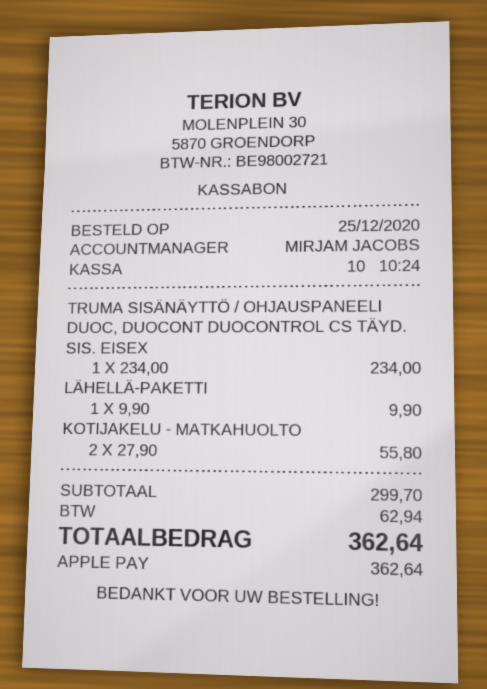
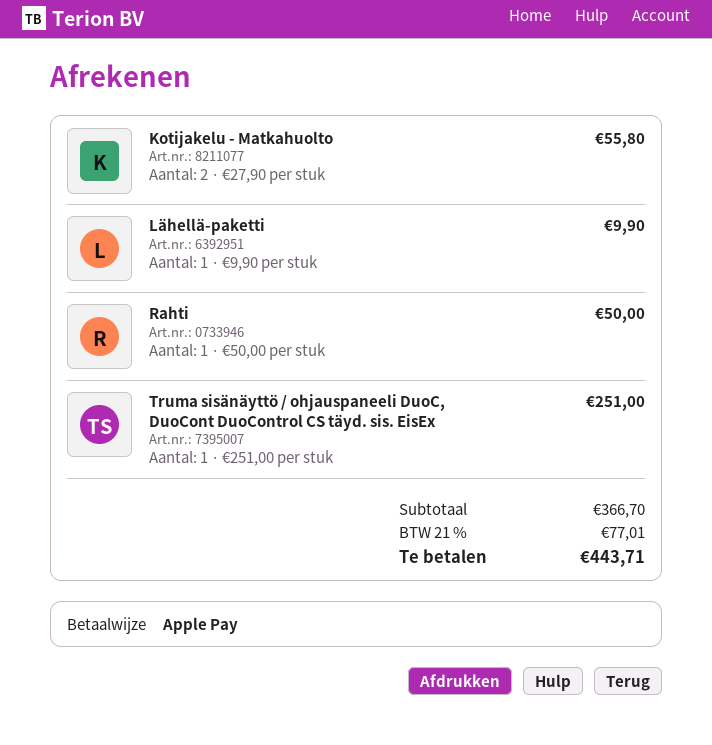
TRUMA SISÄNÄYTTÖ / OHJAUSPANEELI DUOC, DUOCONT DUOCONTROL CS TÄYD. SIS. EISEX: 1 x 234.00 = 234.00 -> 1 x 251.00 = 251.00
Rahti: none -> 1 x 50.00 = 50.00
subtotal: 299.70 -> 366.70
tax: 62.94 -> 77.01
total: 362.64 -> 443.71

